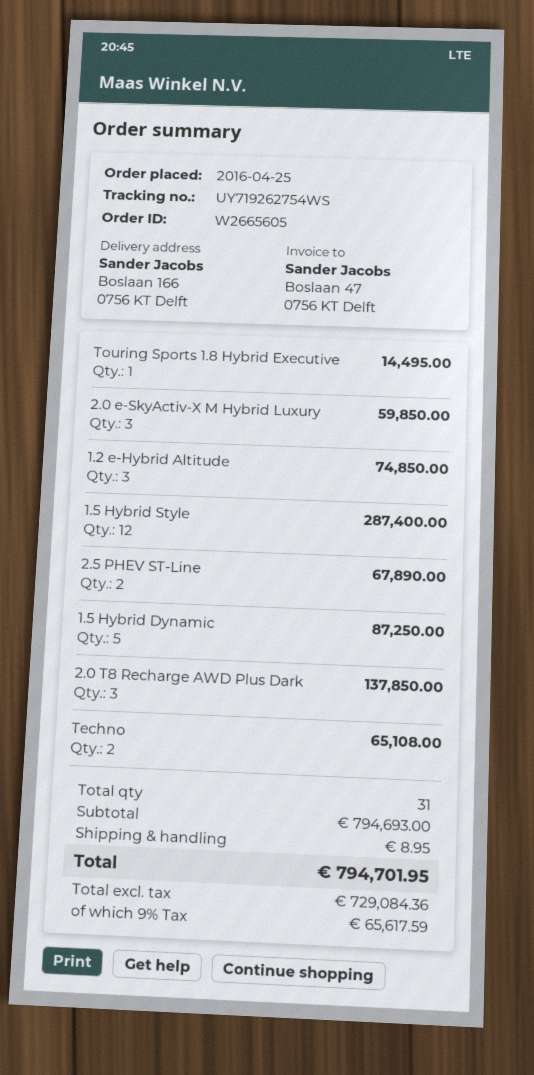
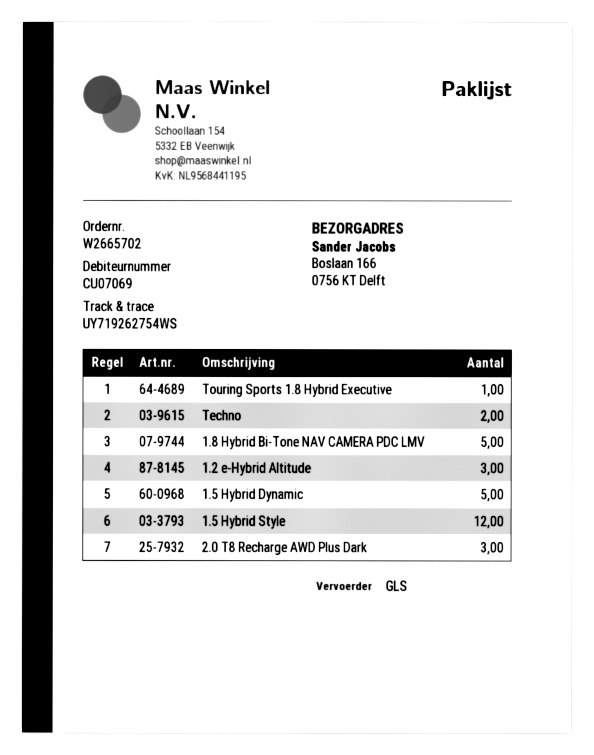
order number: W2665605 -> W2665702
2.0 e-SkyActiv-X M Hybrid Luxury: 3 -> none
2.5 PHEV ST-Line: 2 -> none
1.8 Hybrid Bi-Tone NAV CAMERA PDC LMV: none -> 5

